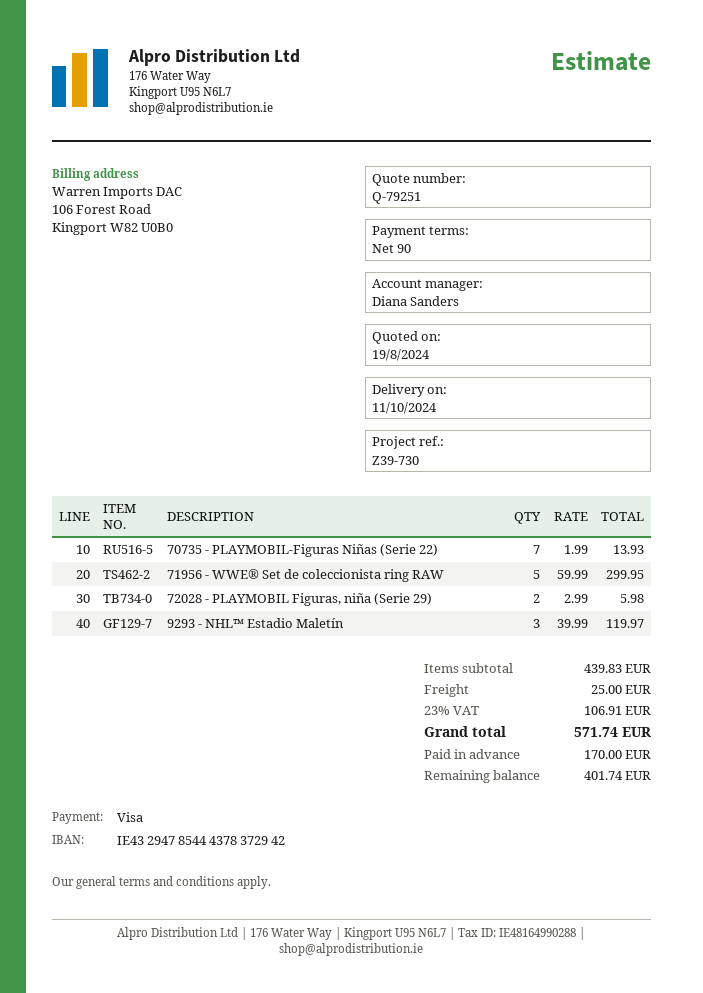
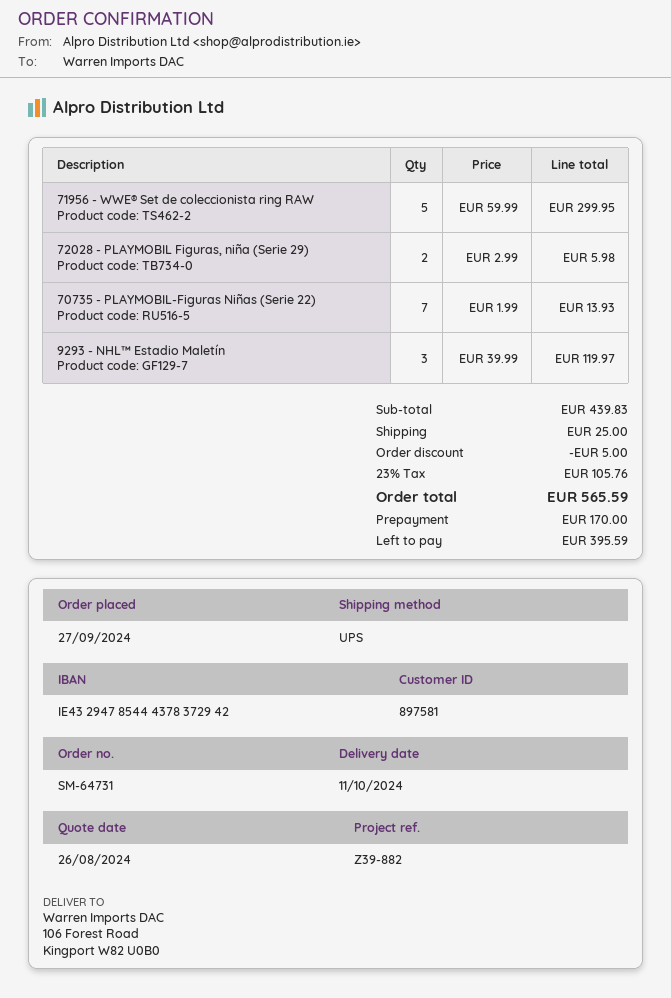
quote date: 2024-08-19 -> 2024-08-26
reference: Z39-730 -> Z39-882
discount: none -> 5.00
tax: 23% = 106.91 -> 23% = 105.76
total: 571.74 -> 565.59
balance: 401.74 -> 395.59

